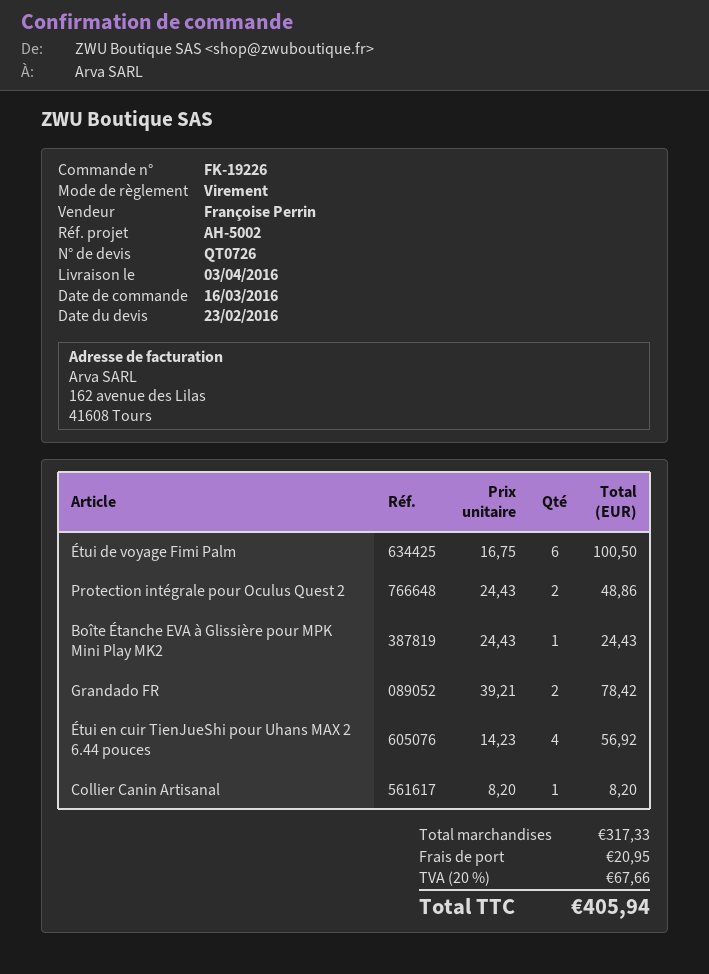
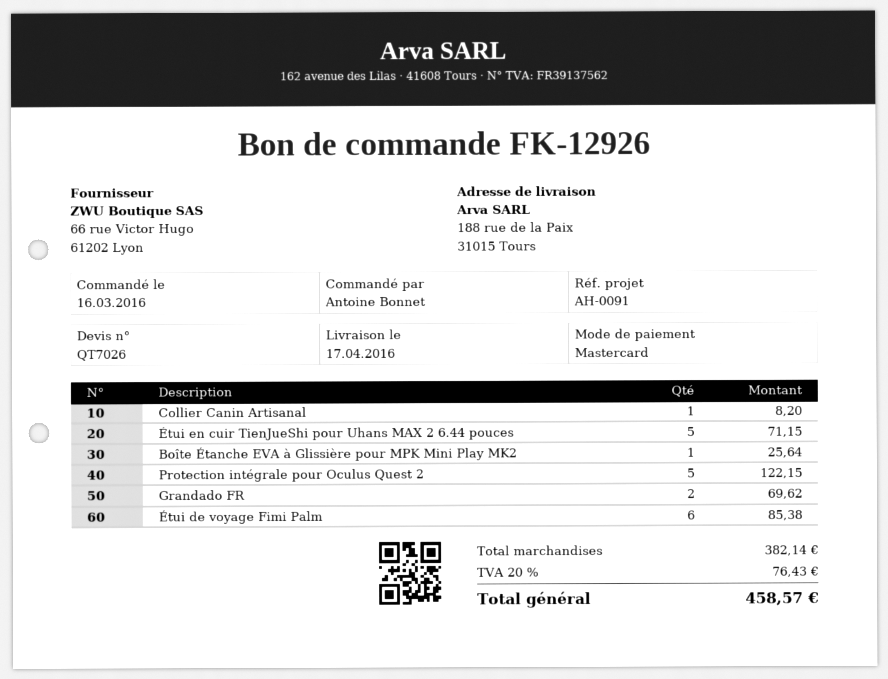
quote number: QT0726 -> QT7026
order number: FK-19226 -> FK-12926
delivery date: 2016-04-03 -> 2016-04-17
reference: AH-5002 -> AH-0091
payment method: bank transfer -> Mastercard
Étui de voyage Fimi Palm: 6 for 100.50 -> 6 for 85.38
Protection intégrale pour Oculus Quest 2: 2 for 48.86 -> 5 for 122.15
Boîte Étanche EVA à Glissière pour MPK Mini Play MK2: 1 for 24.43 -> 1 for 25.64
Grandado FR: 2 for 78.42 -> 2 for 69.62
Étui en cuir TienJueShi pour Uhans MAX 2 6.44 pouces: 4 for 56.92 -> 5 for 71.15
subtotal: 317.33 -> 382.14
shipping: 20.95 -> none
tax: 20% = 67.66 -> 20% = 76.43
total: 405.94 -> 458.57

